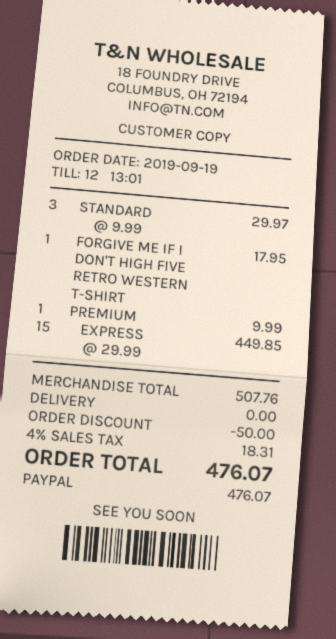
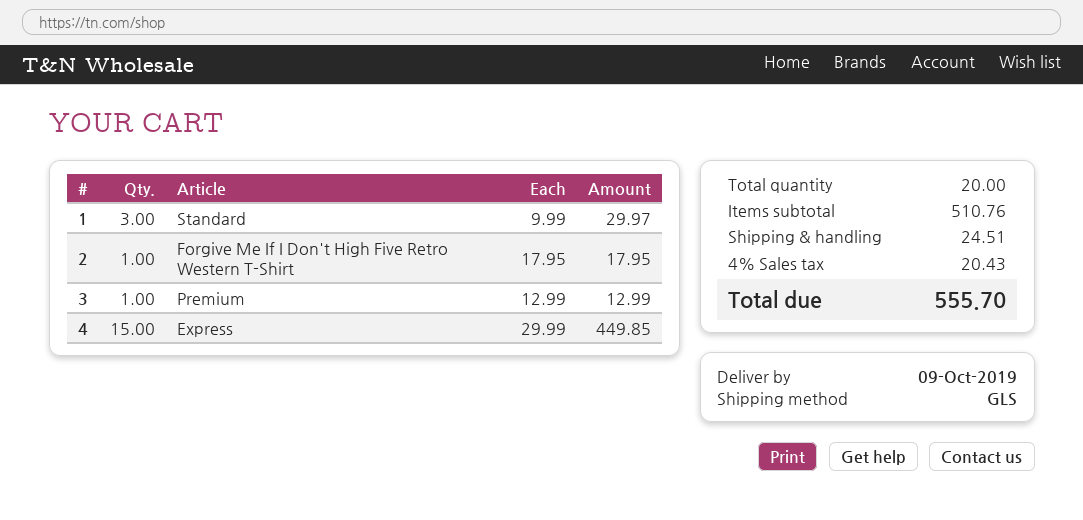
PREMIUM: 1 x 9.99 = 9.99 -> 1 x 12.99 = 12.99
subtotal: 507.76 -> 510.76
discount: 50.00 -> none
shipping: 0.00 -> 24.51
tax: 4% = 18.31 -> 4% = 20.43
total: 476.07 -> 555.70

